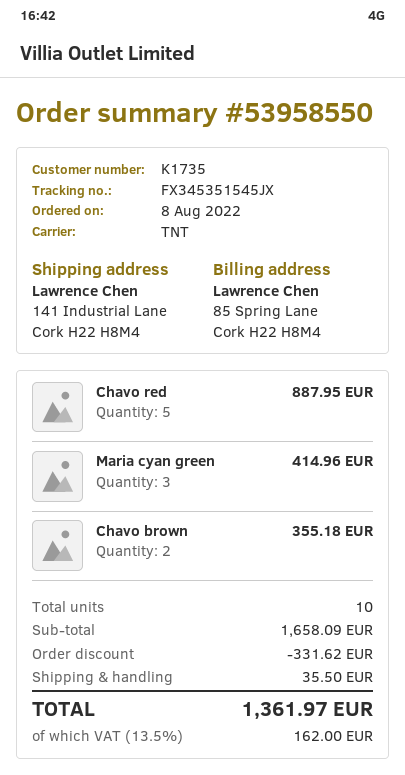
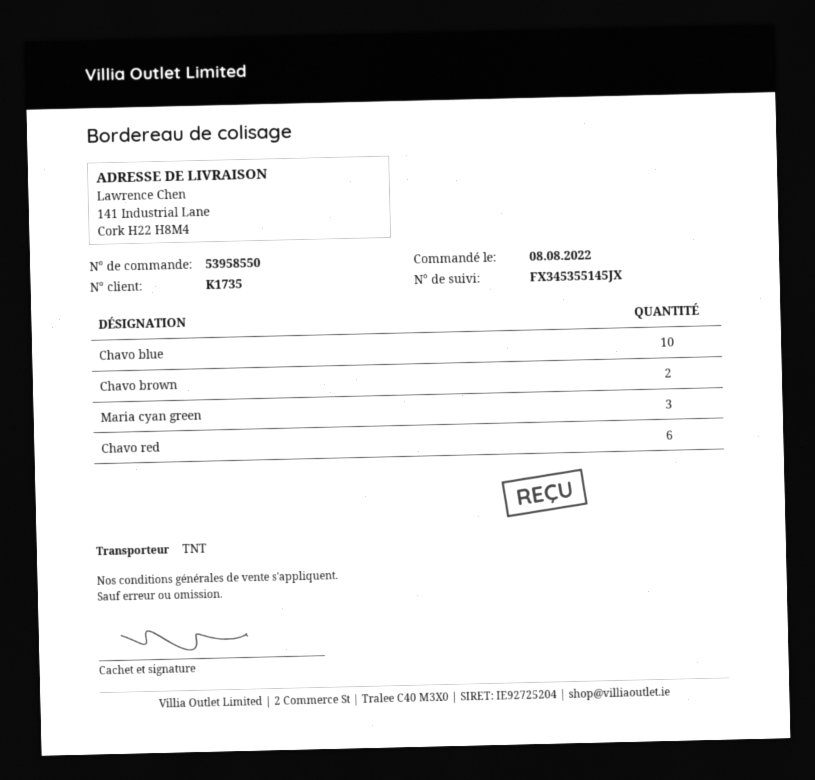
tracking number: FX345351545JX -> FX345355145JX
Chavo red: 5 -> 6
Chavo blue: none -> 10

